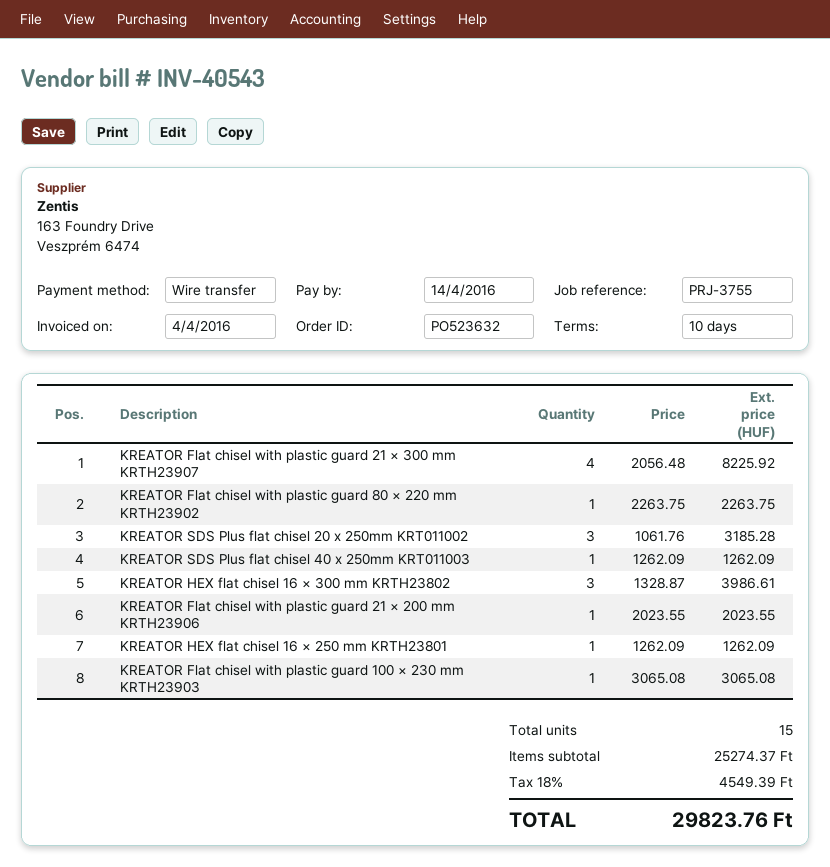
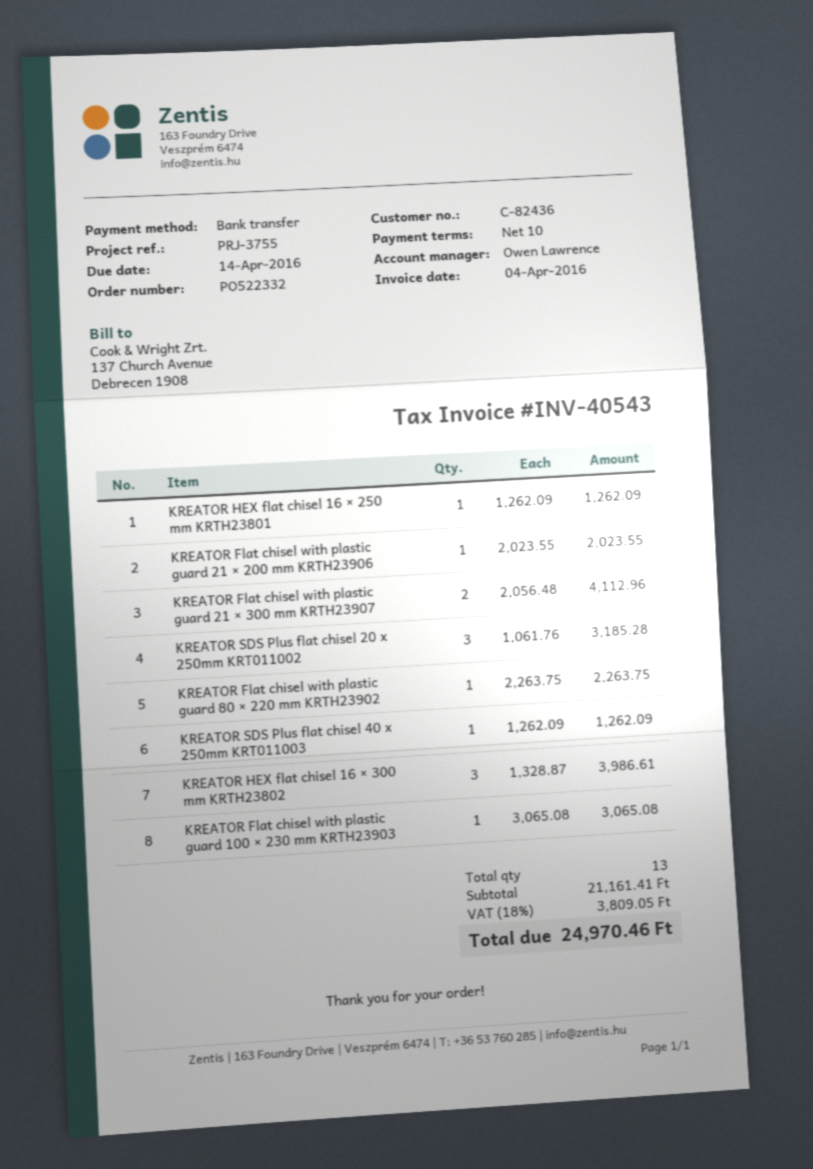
order number: PO523632 -> PO522332
KREATOR Flat chisel with plastic guard 21 × 300 mm KRTH23907: 4 x 2056.48 = 8225.92 -> 2 x 2056.48 = 4112.96
total quantity: 15 -> 13
subtotal: 25274.37 -> 21161.41
tax: 18% = 4549.39 -> 18% = 3809.05
total: 29823.76 -> 24970.46

